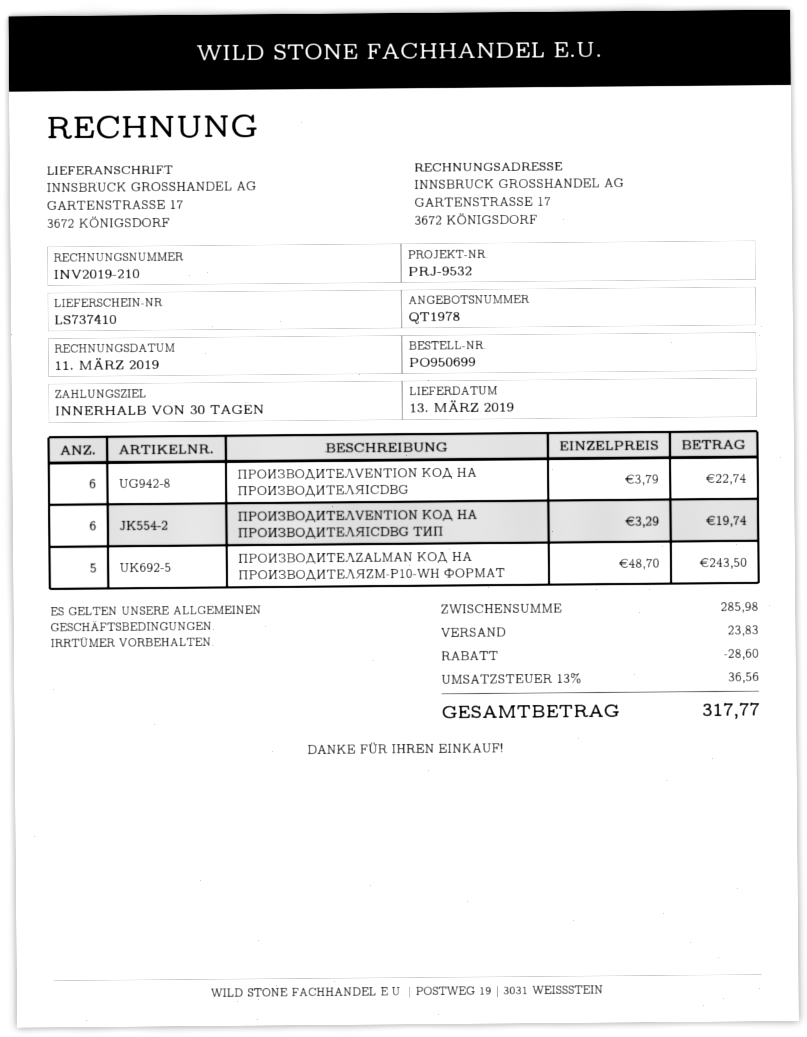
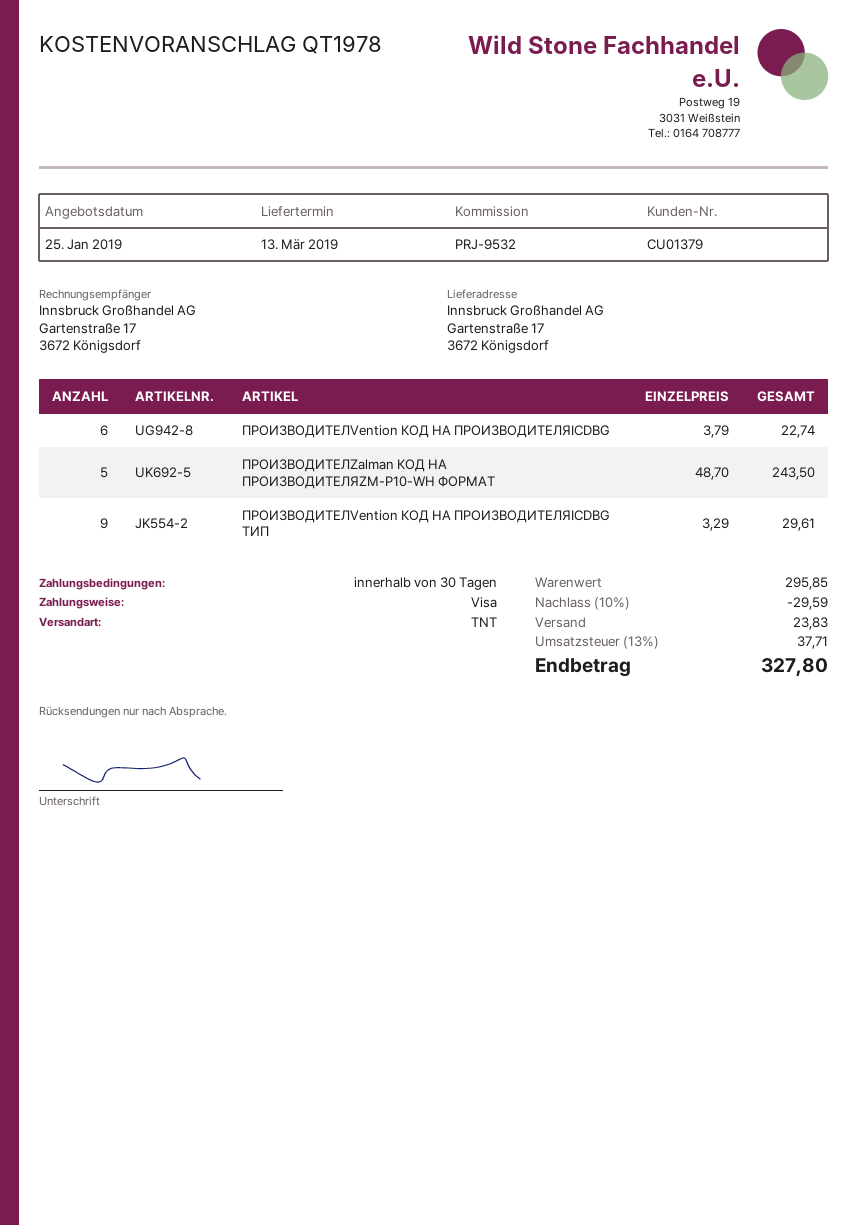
ПРОИЗВОДИТЕЛVENTION КОД НА ПРОИЗВОДИТЕЛЯICDBG ТИП: 6 x 3.29 = 19.74 -> 9 x 3.29 = 29.61
subtotal: 285.98 -> 295.85
discount: 28.60 -> 29.59
tax: 13% = 36.56 -> 13% = 37.71
total: 317.77 -> 327.80

